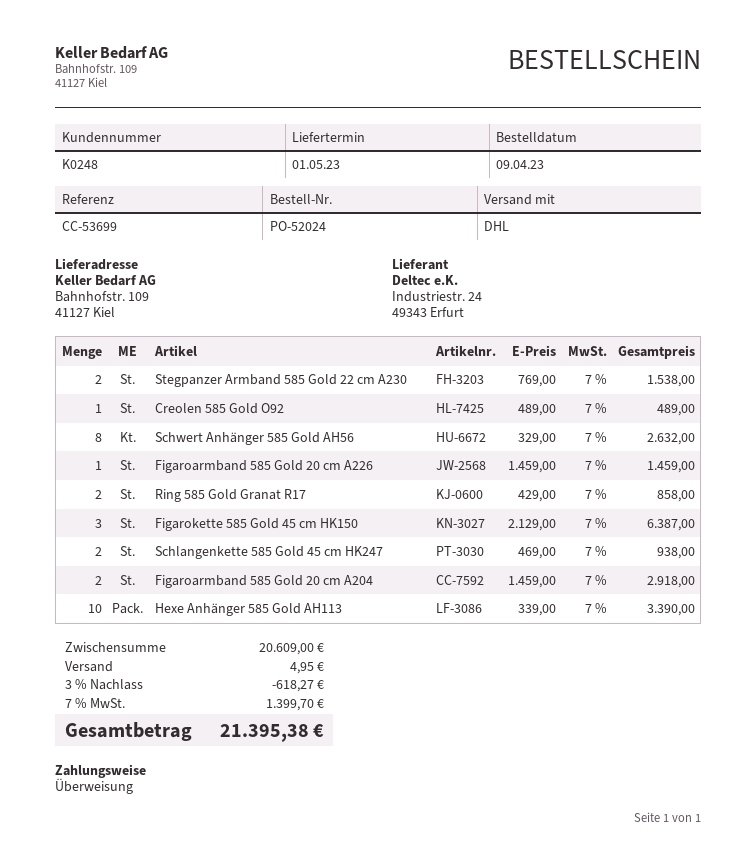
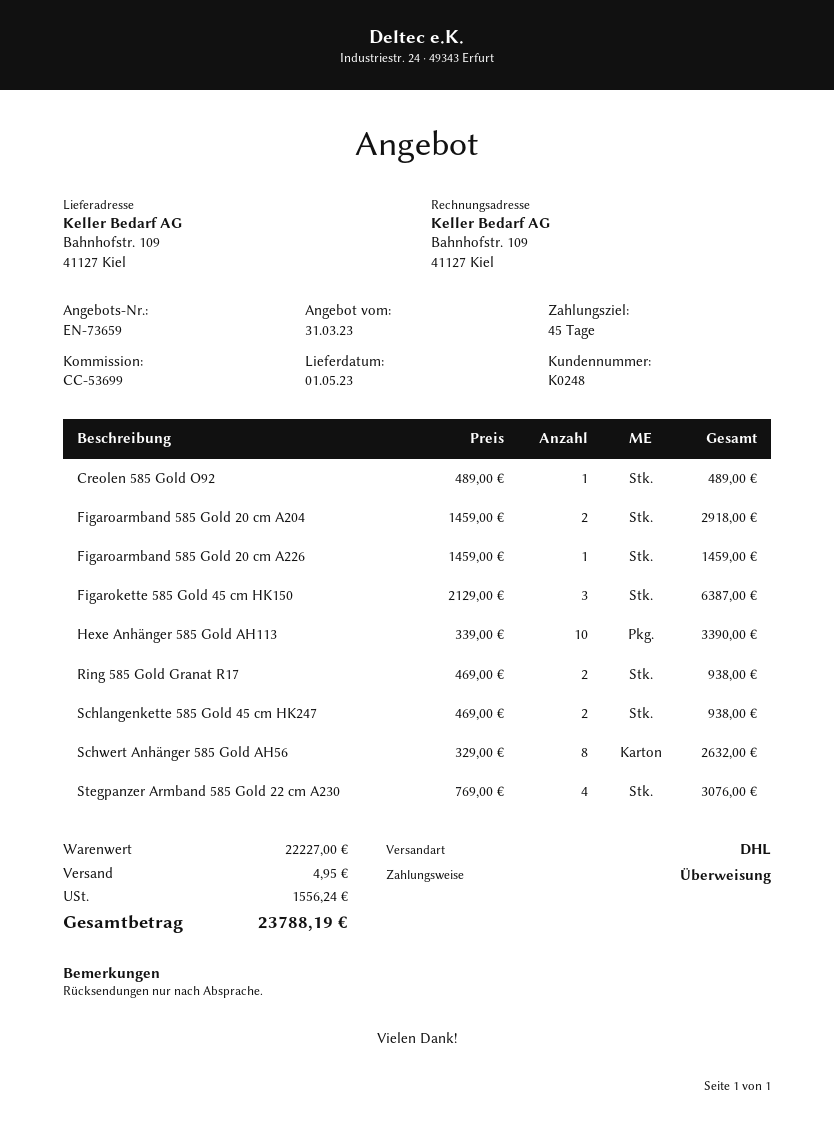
Stegpanzer Armband 585 Gold 22 cm A230: 2 x 769.00 = 1538.00 -> 4 x 769.00 = 3076.00
Ring 585 Gold Granat R17: 2 x 429.00 = 858.00 -> 2 x 469.00 = 938.00
subtotal: 20609.00 -> 22227.00
discount: 3% = 618.27 -> none
tax: 1399.70 -> 1556.24
total: 21395.38 -> 23788.19

